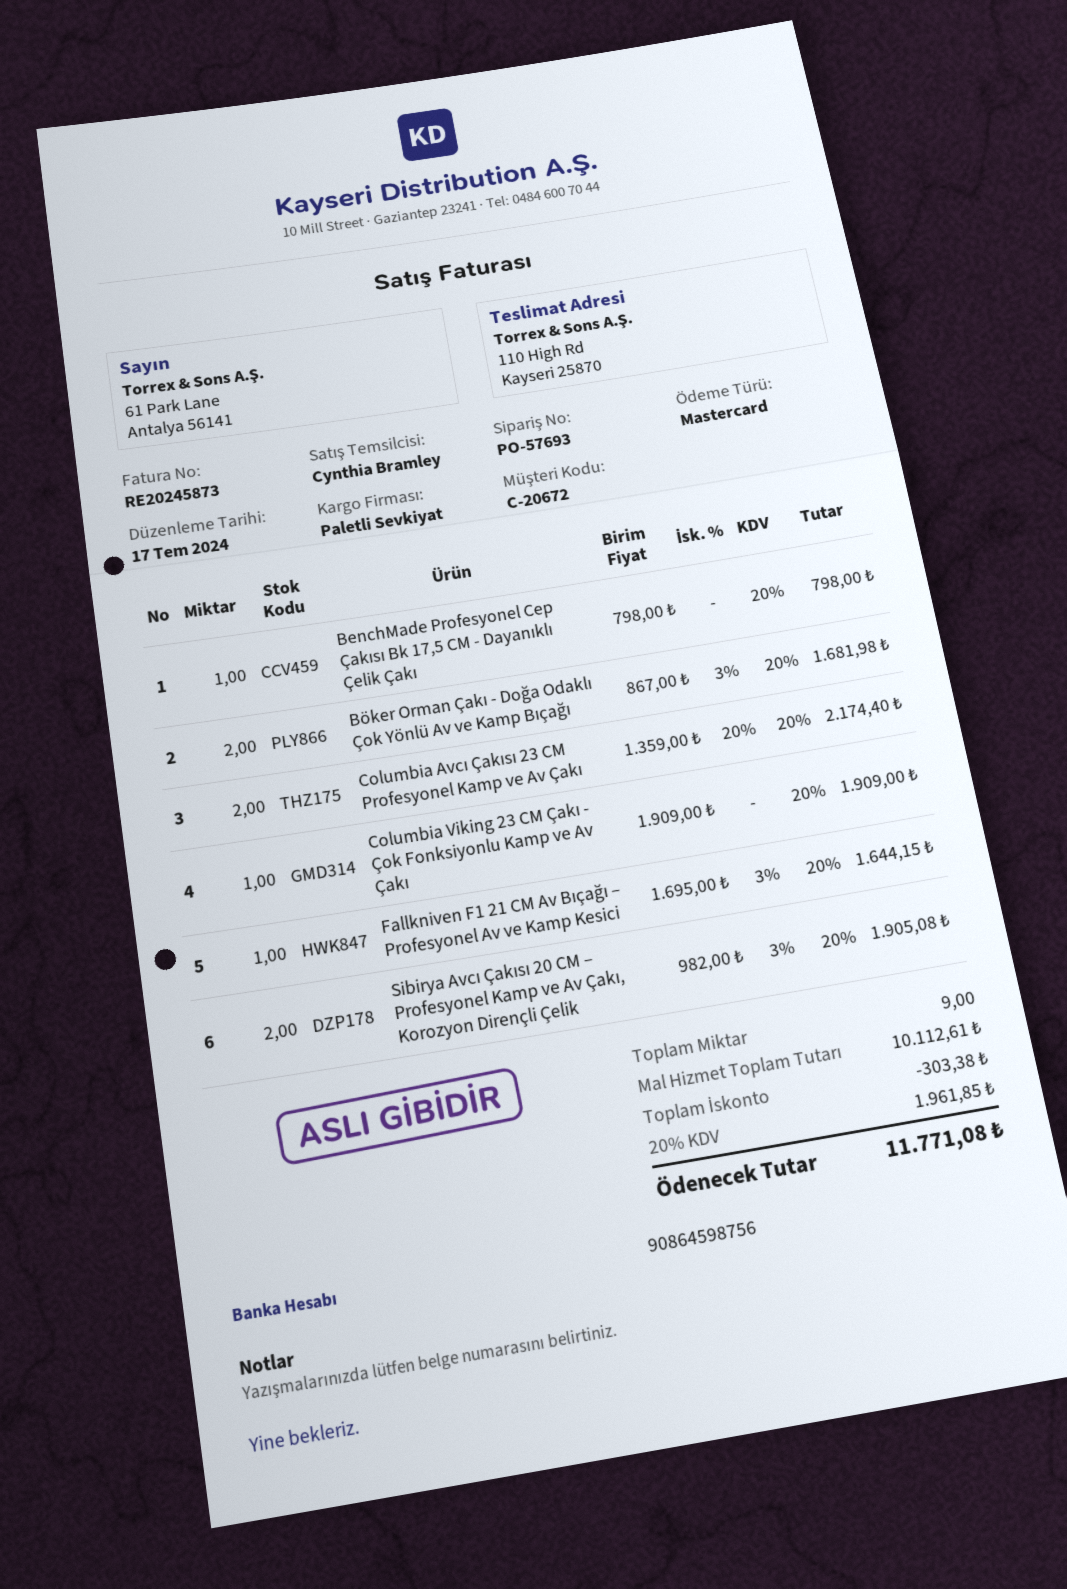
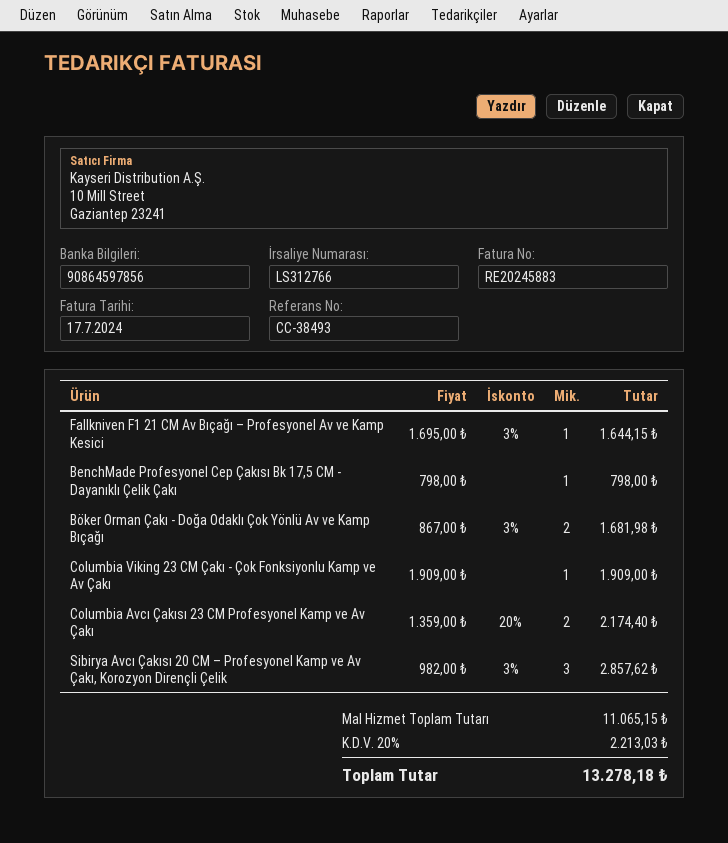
invoice number: RE20245873 -> RE20245883
bank account: 90864598756 -> 90864597856
Sibirya Avcı Çakısı 20 CM – Profesyonel Kamp ve Av Çakı, Korozyon Dirençli Çelik: 2 x 982.00 - 3% = 1905.08 -> 3 x 982.00 - 3% = 2857.62
subtotal: 10112.61 -> 11065.15
discount: 303.38 -> none
tax: 20% = 1961.85 -> 20% = 2213.03
total: 11771.08 -> 13278.18

